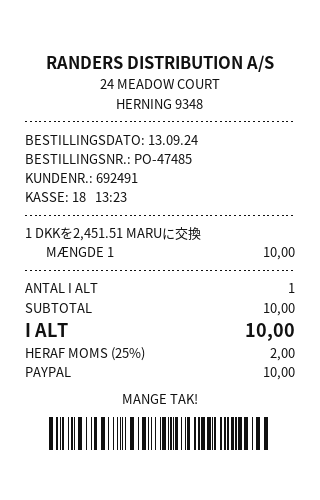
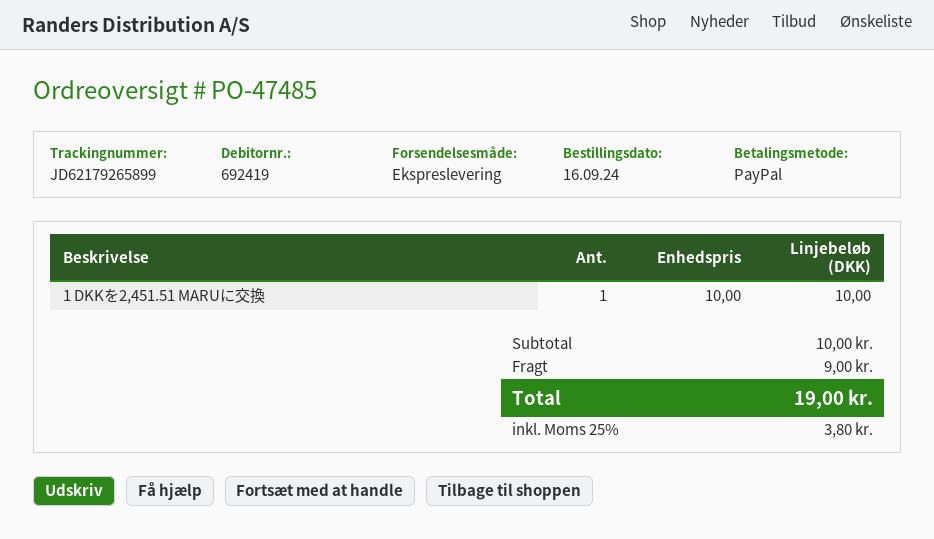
order date: 2024-09-13 -> 2024-09-16
customer number: 692491 -> 692419
shipping: none -> 9.00
tax: 25% = 2.00 -> 25% = 3.80
total: 10.00 -> 19.00

